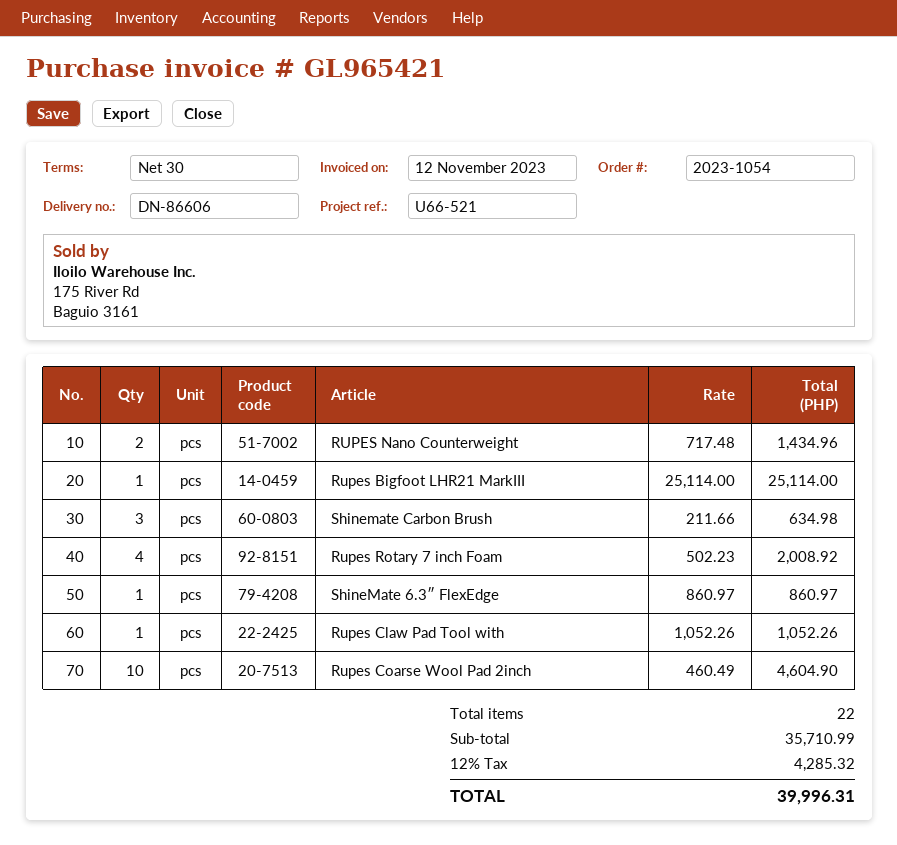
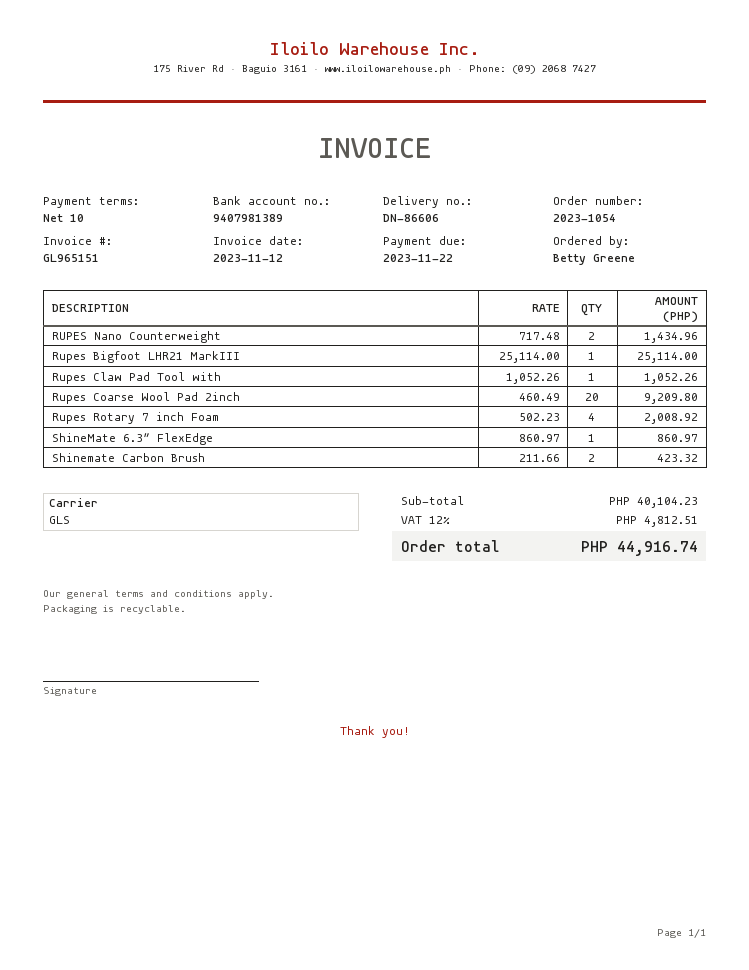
invoice number: GL965421 -> GL965151
payment terms: 30 days -> 10 days
Shinemate Carbon Brush: 3 x 211.66 = 634.98 -> 2 x 211.66 = 423.32
Rupes Coarse Wool Pad 2inch: 10 x 460.49 = 4604.90 -> 20 x 460.49 = 9209.80
subtotal: 35710.99 -> 40104.23
tax: 12% = 4285.32 -> 12% = 4812.51
total: 39996.31 -> 44916.74

